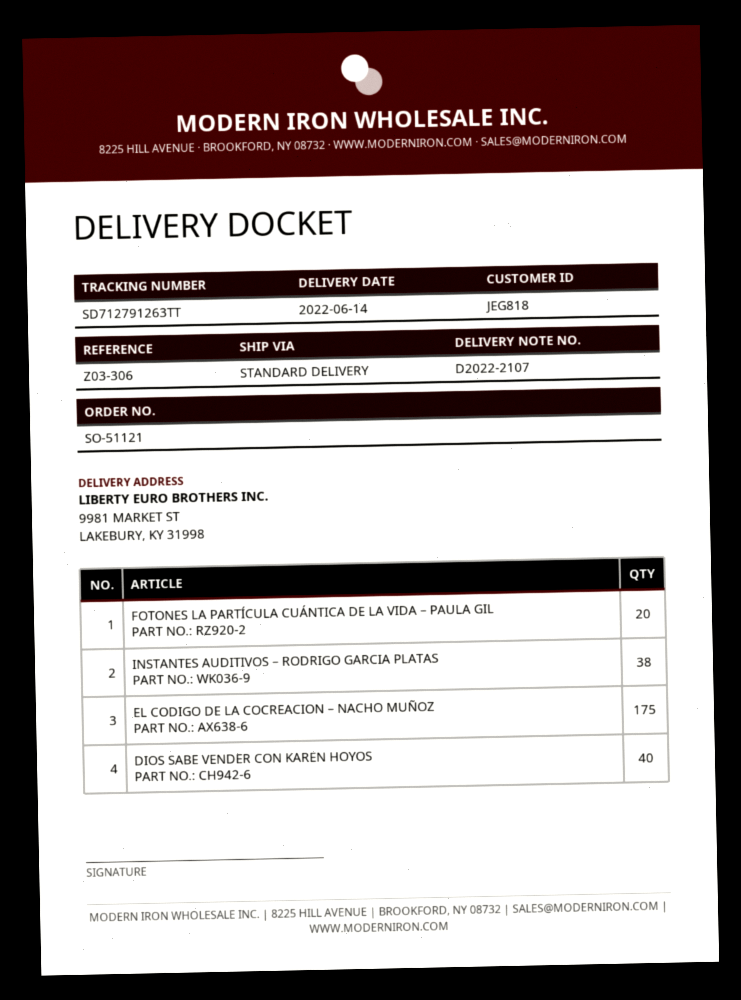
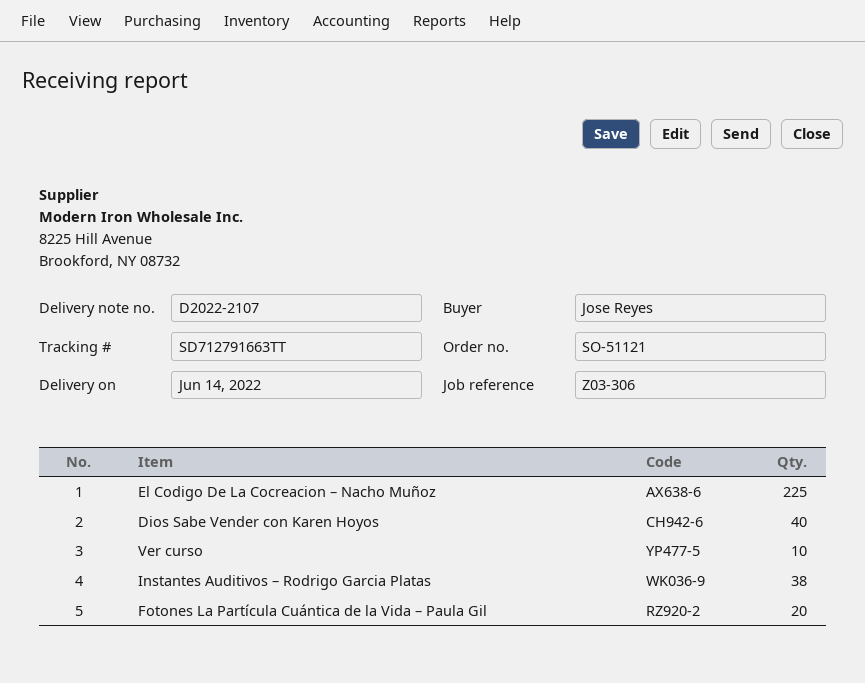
tracking number: SD712791263TT -> SD712791663TT
EL CODIGO DE LA COCREACION – NACHO MUÑOZ: 175 -> 225
Ver curso: none -> 10

